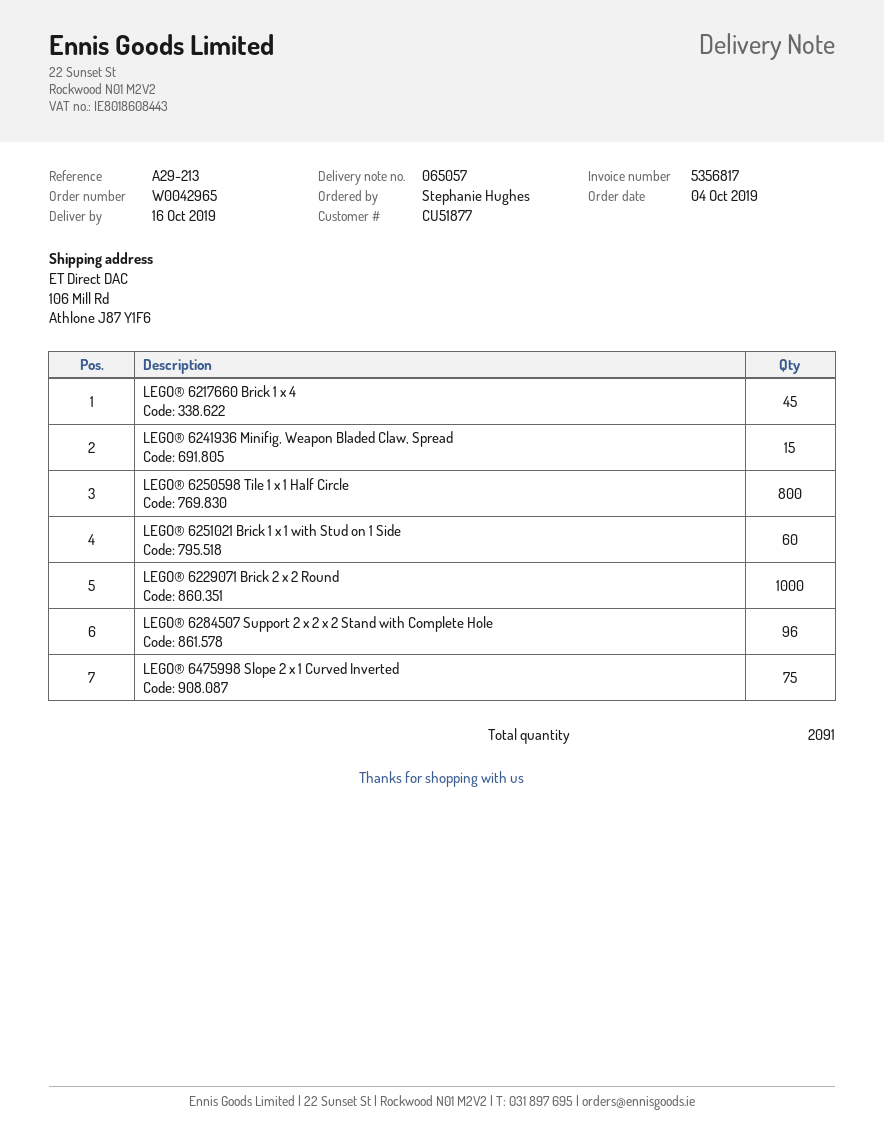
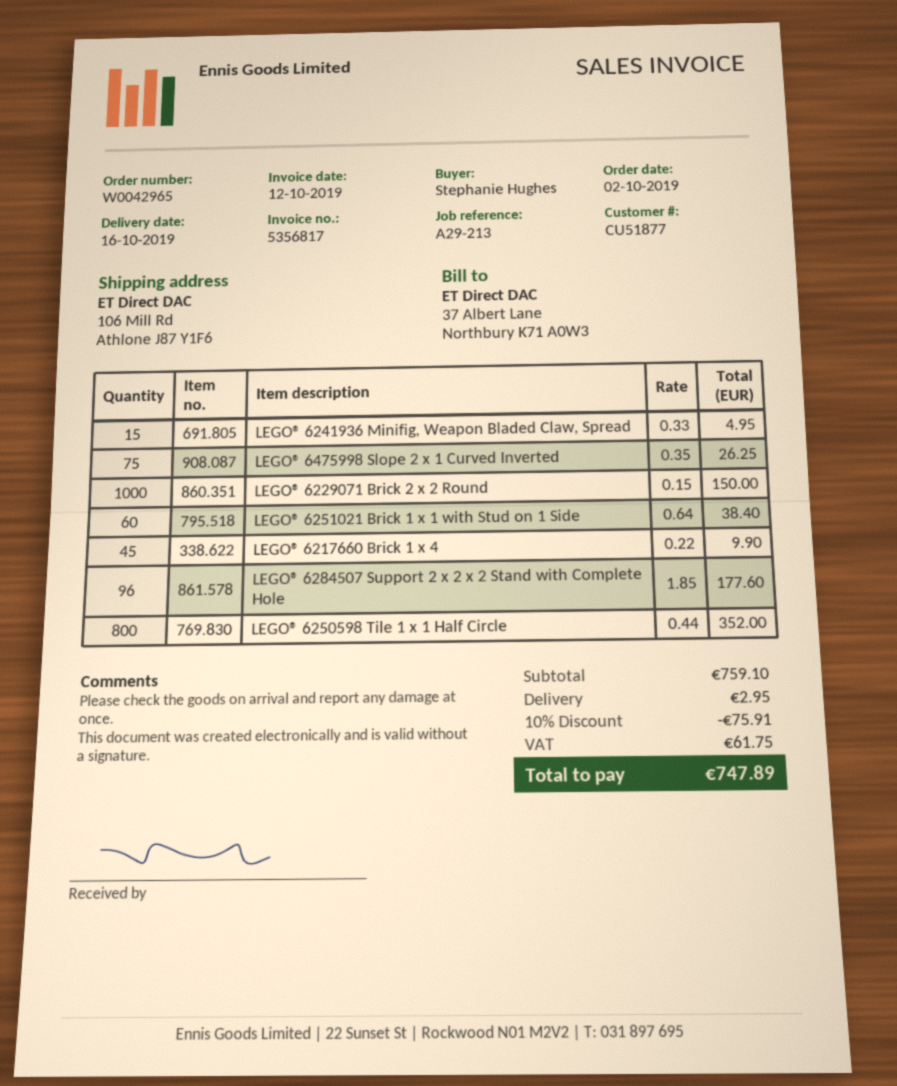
order date: 2019-10-04 -> 2019-10-02

